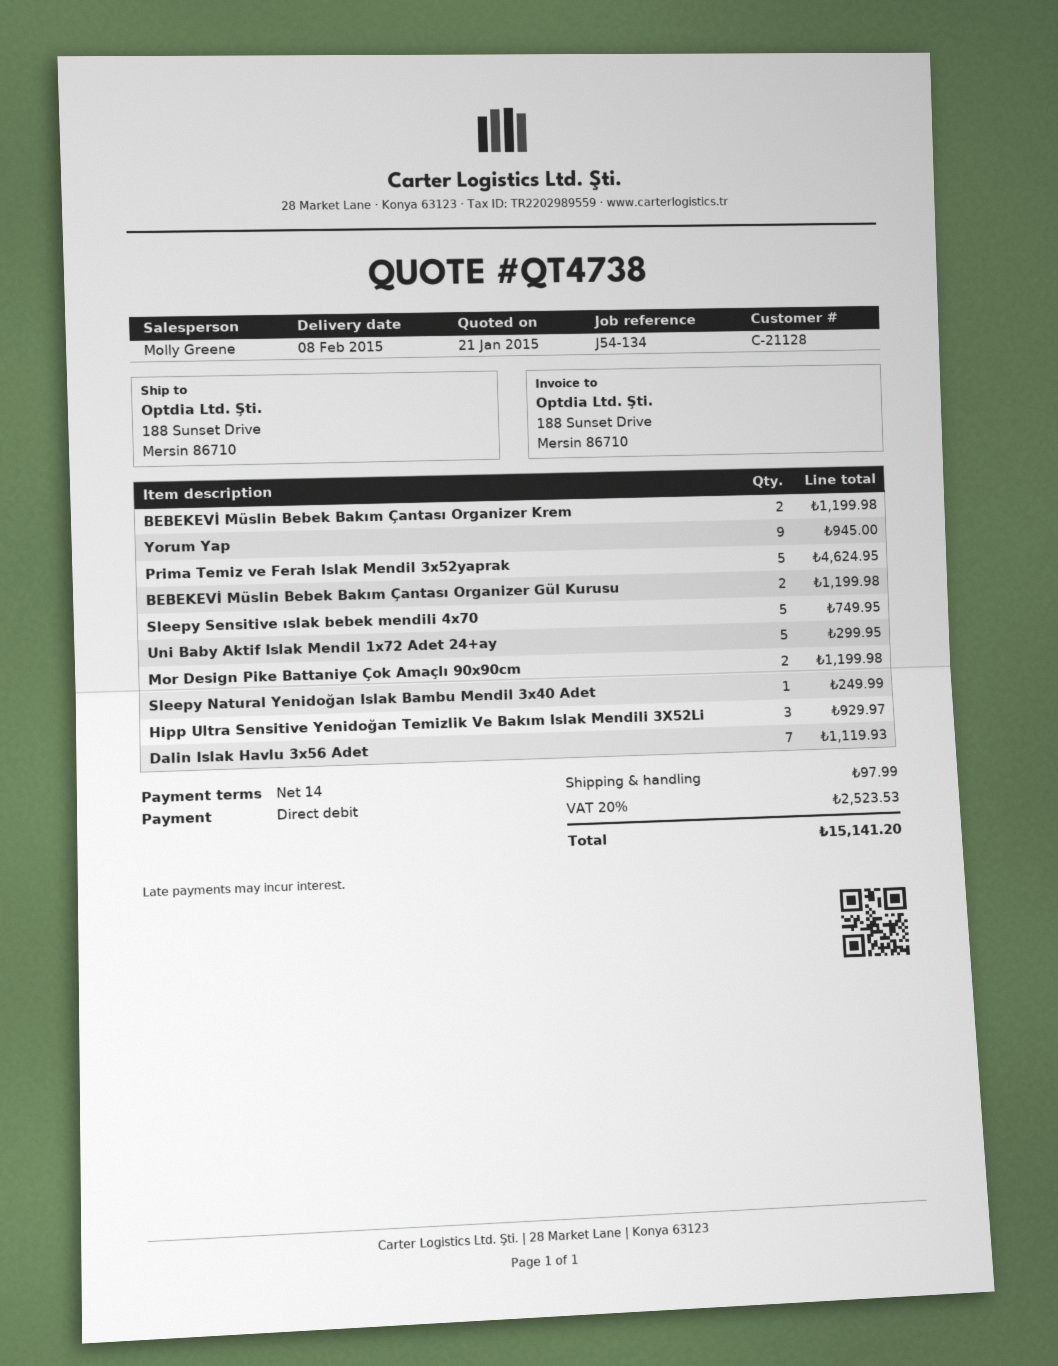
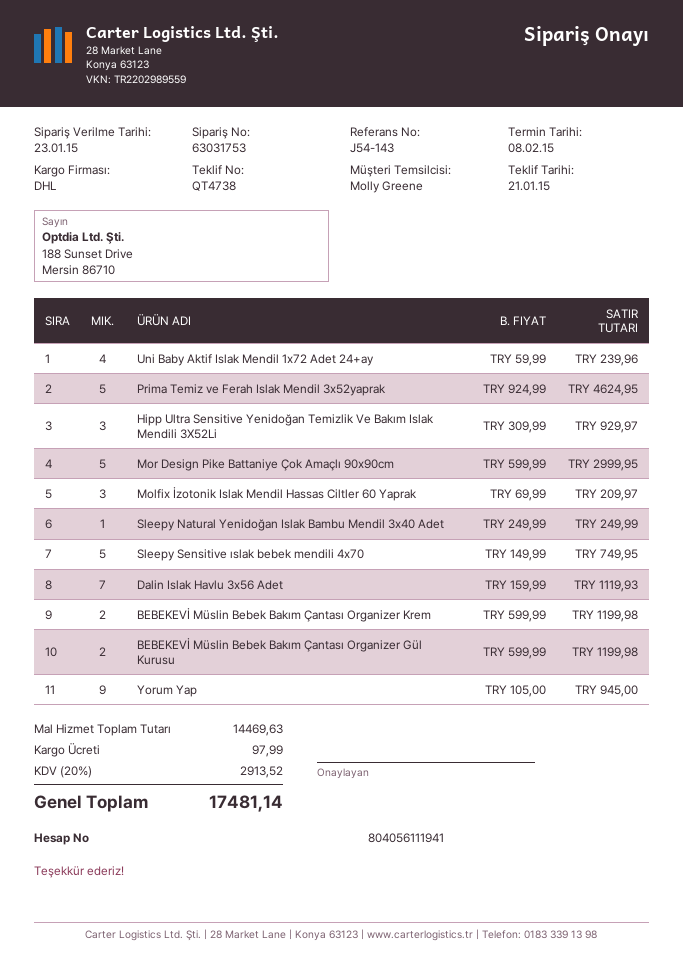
reference: J54-134 -> J54-143
Uni Baby Aktif Islak Mendil 1x72 Adet 24+ay: 5 for 299.95 -> 4 for 239.96
Mor Design Pike Battaniye Çok Amaçlı 90x90cm: 2 for 1199.98 -> 5 for 2999.95
Molfix İzotonik Islak Mendil Hassas Ciltler 60 Yaprak: none -> 3 for 209.97
tax: 20% = 2523.53 -> 20% = 2913.52
total: 15141.20 -> 17481.14

